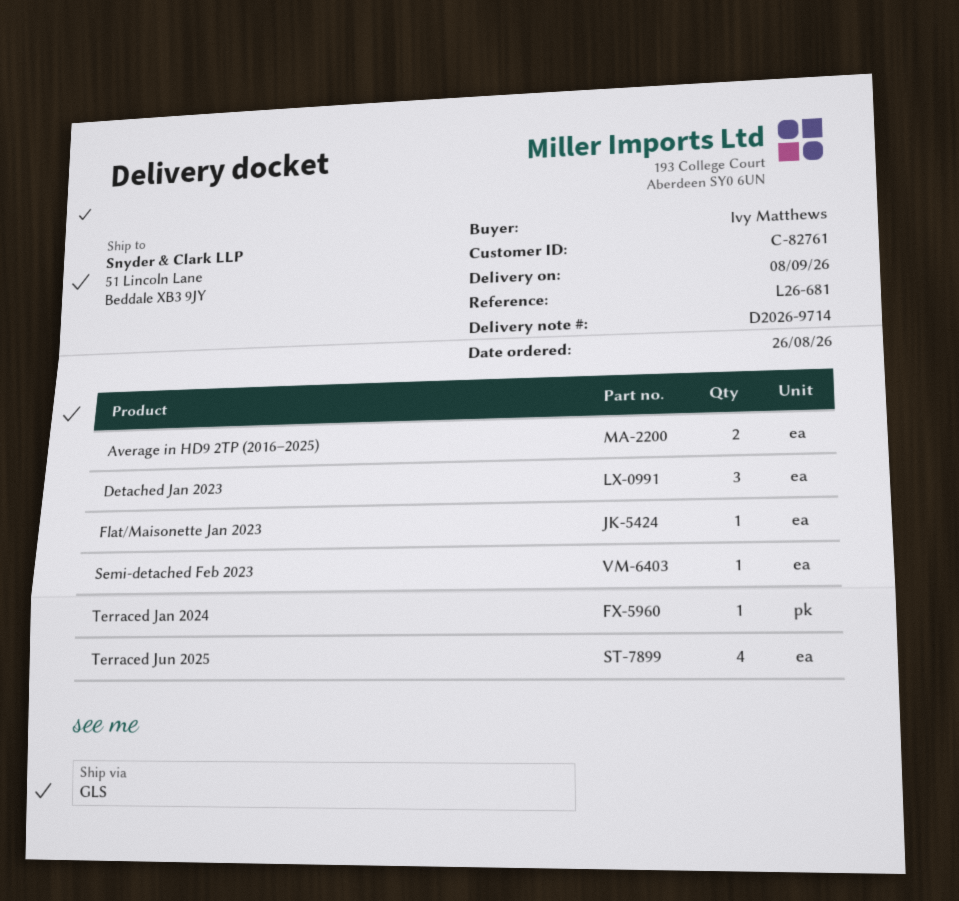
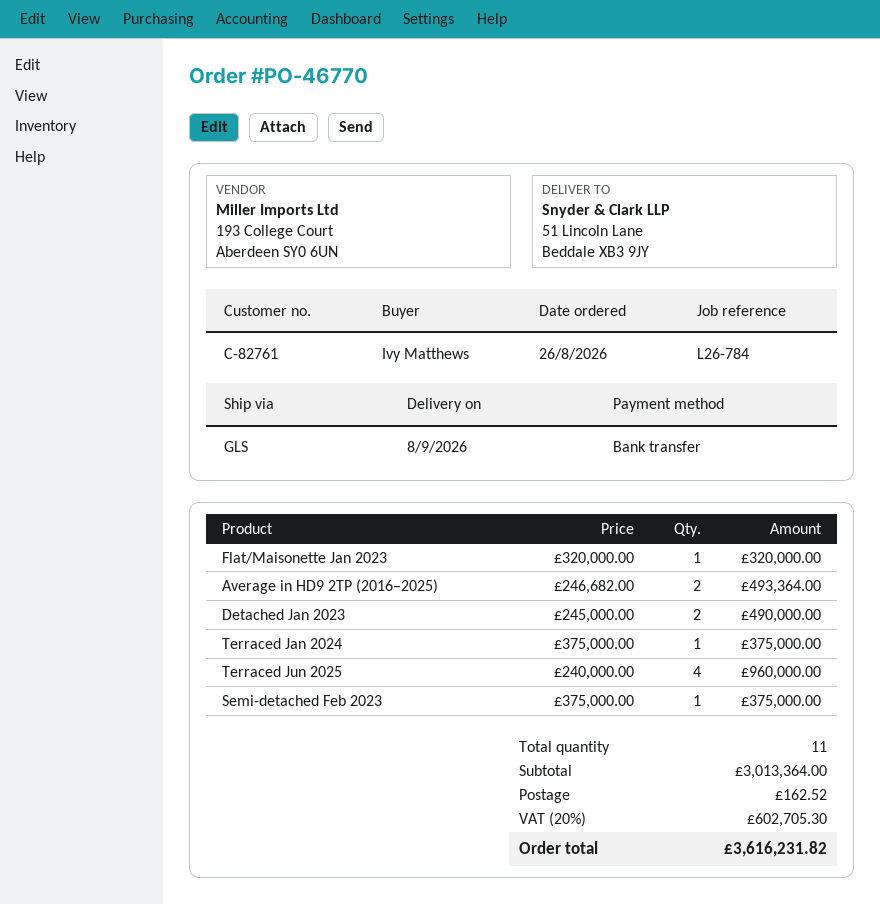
reference: L26-681 -> L26-784
Detached Jan 2023: 3 -> 2

